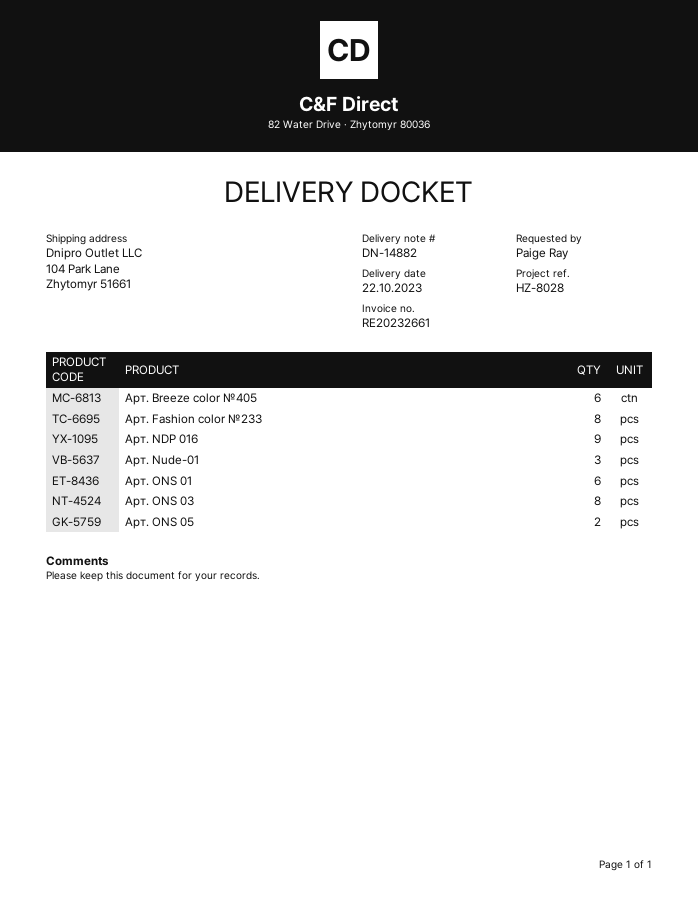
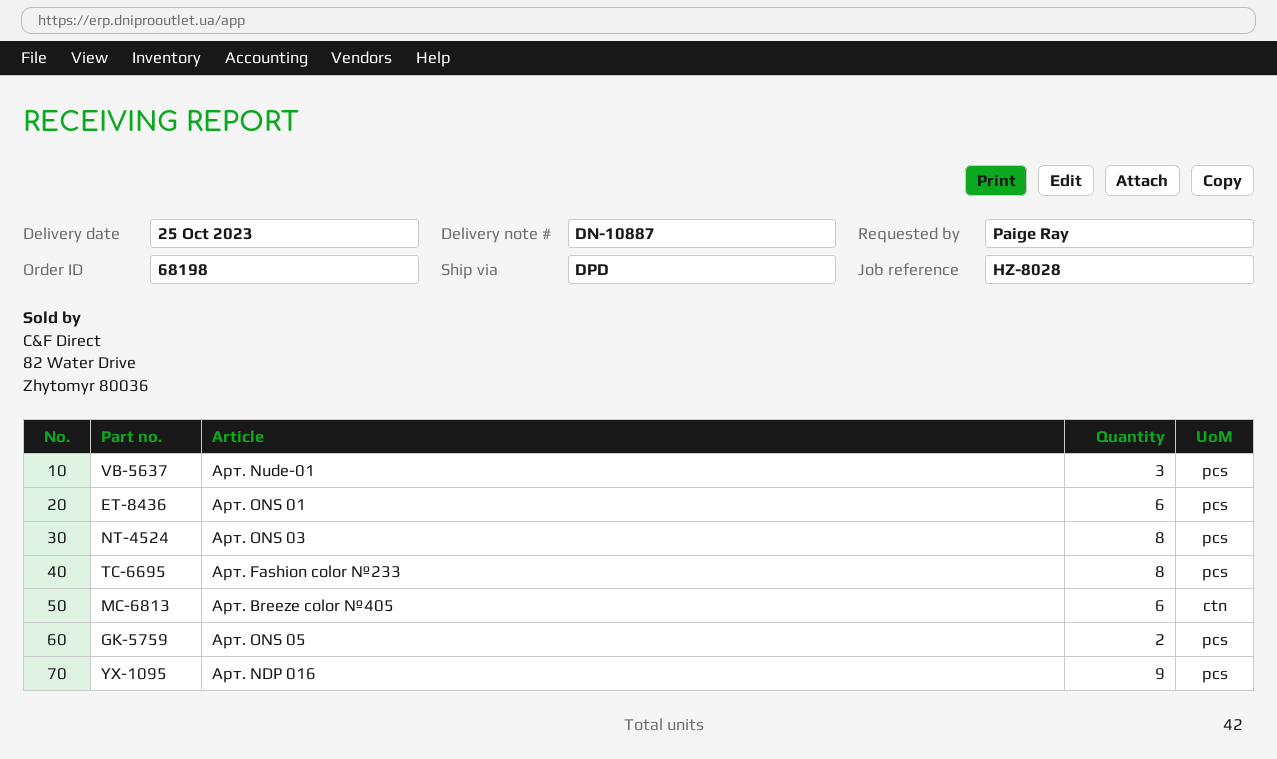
delivery note number: DN-14882 -> DN-10887
delivery date: 2023-10-22 -> 2023-10-25

